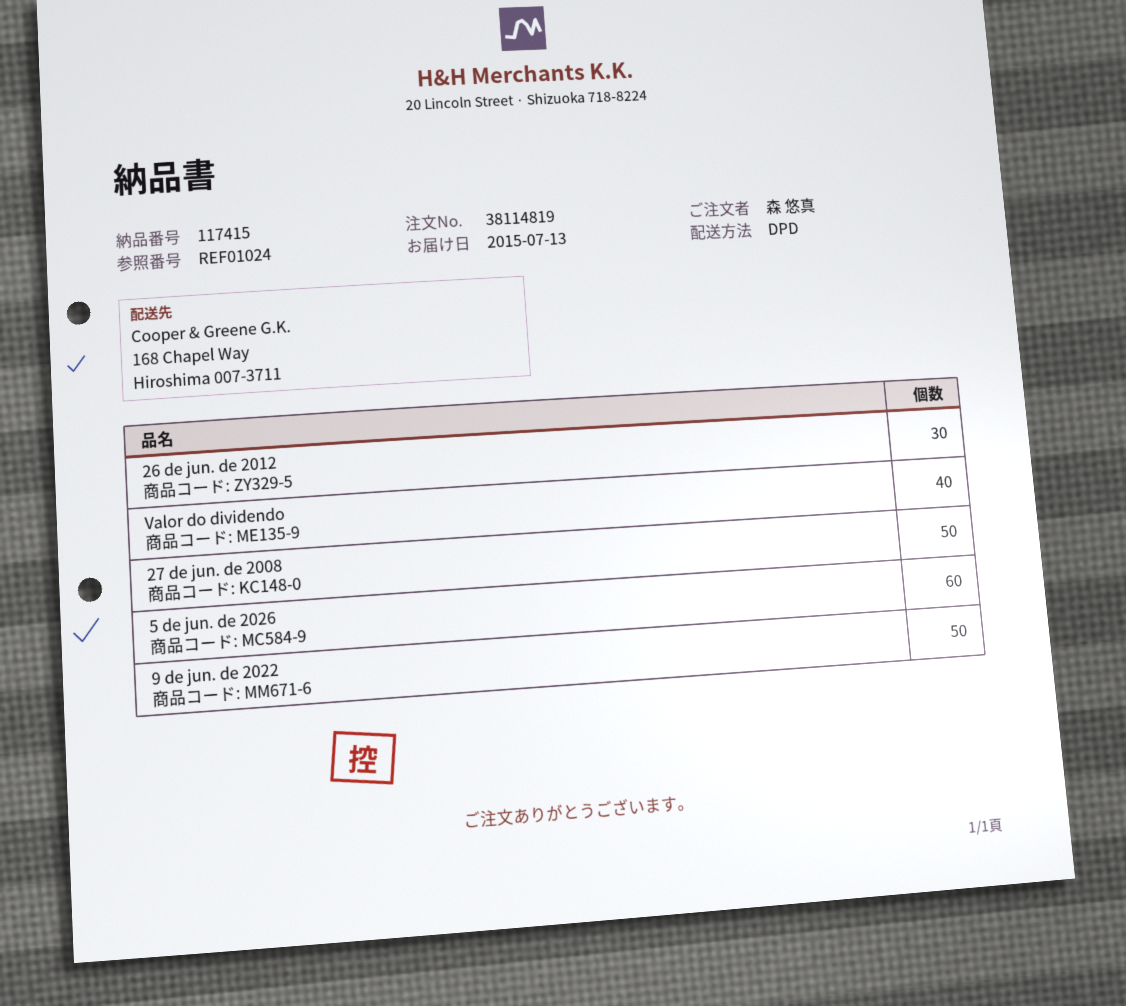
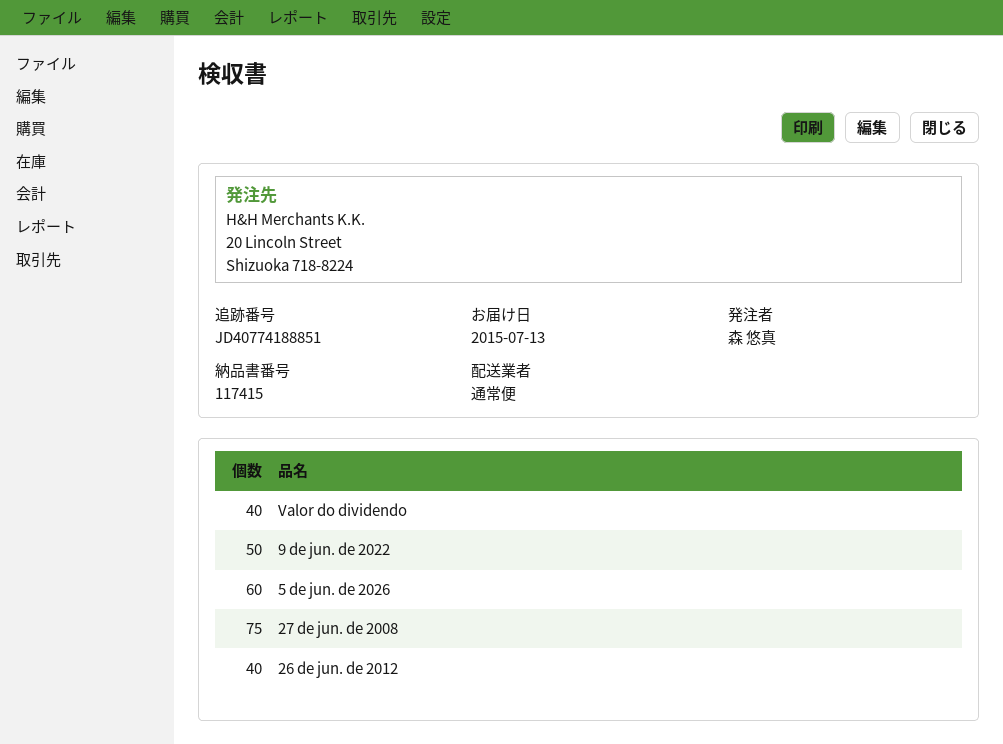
shipping method: DPD -> standard
26 de jun. de 2012: 30 -> 40
27 de jun. de 2008: 50 -> 75

